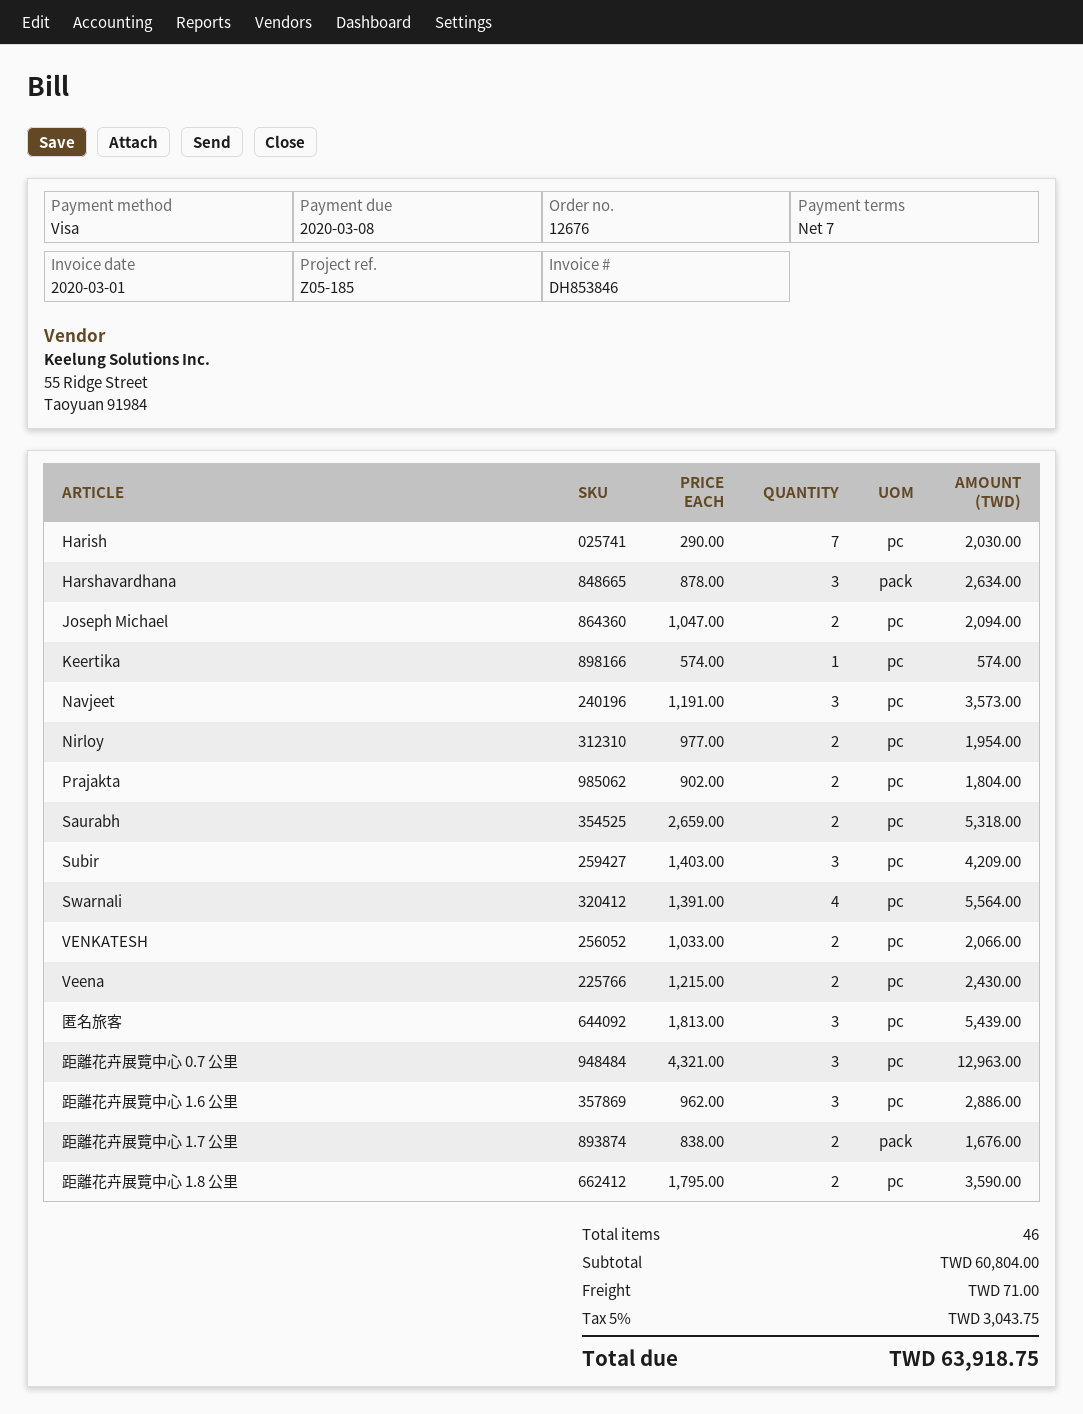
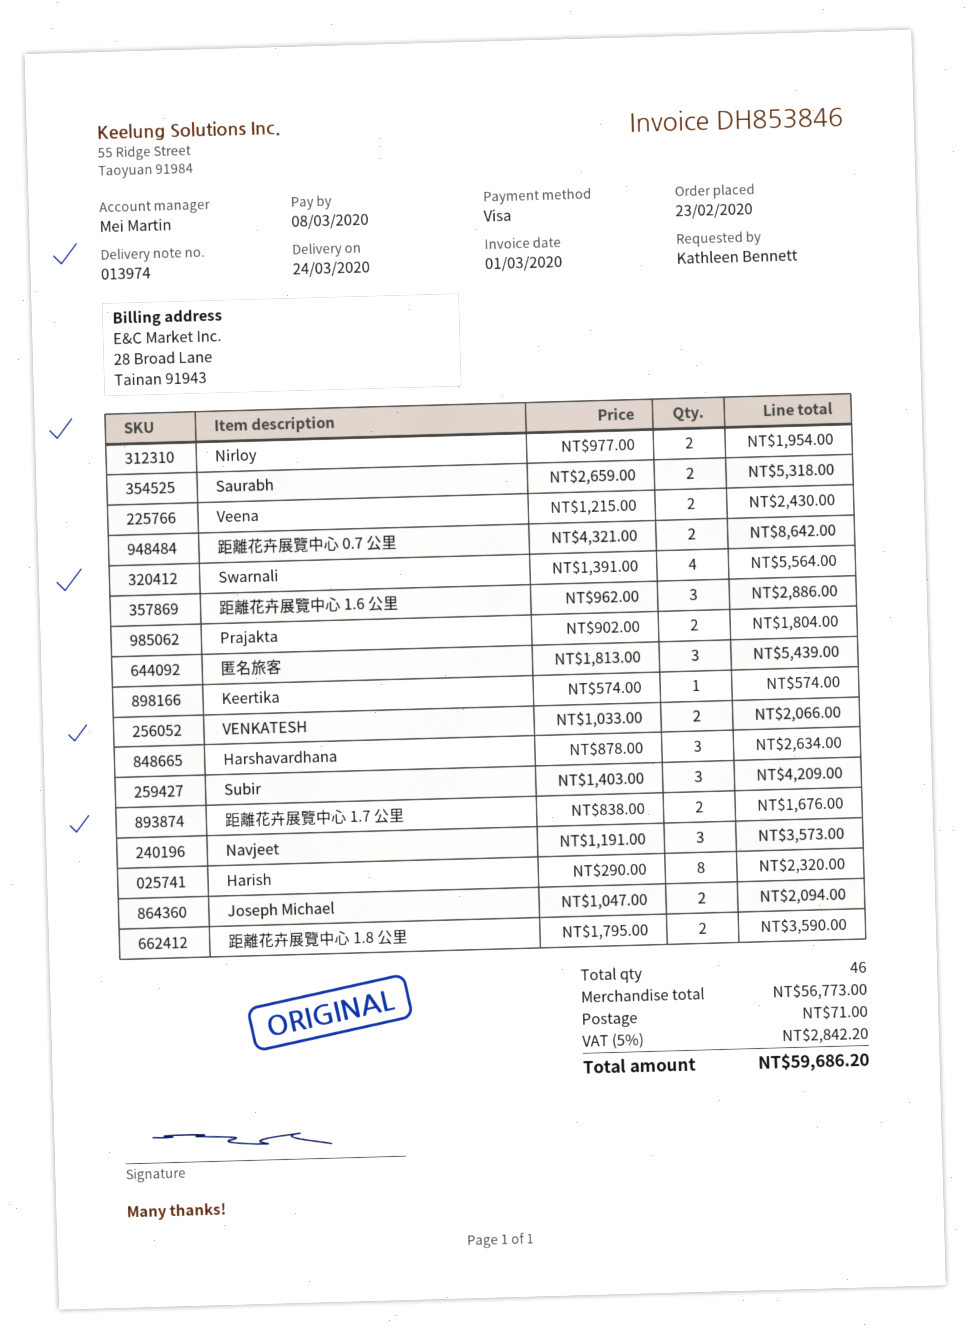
Harish: 7 x 290.00 = 2030.00 -> 8 x 290.00 = 2320.00
距離花卉展覽中心 0.7 公里: 3 x 4321.00 = 12963.00 -> 2 x 4321.00 = 8642.00
subtotal: 60804.00 -> 56773.00
tax: 5% = 3043.75 -> 5% = 2842.20
total: 63918.75 -> 59686.20

